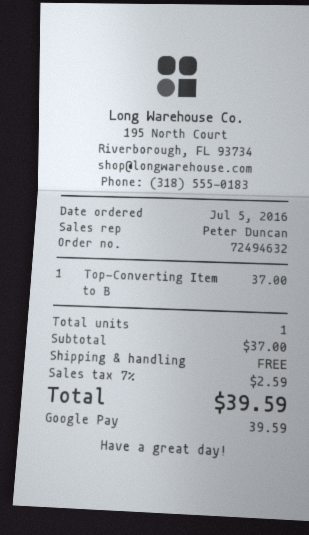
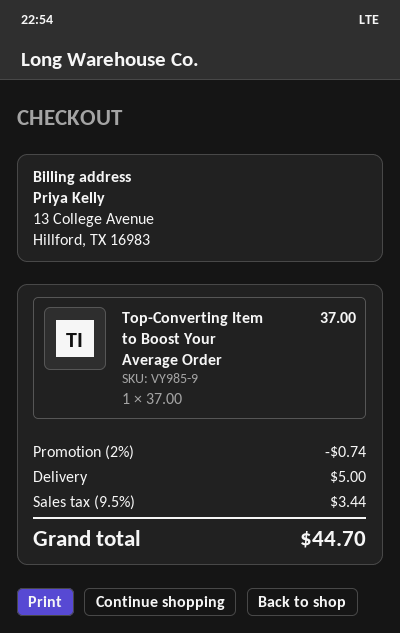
discount: none -> 2% = 0.74
shipping: 0.00 -> 5.00
tax: 7% = 2.59 -> 9.5% = 3.44
total: 39.59 -> 44.70

